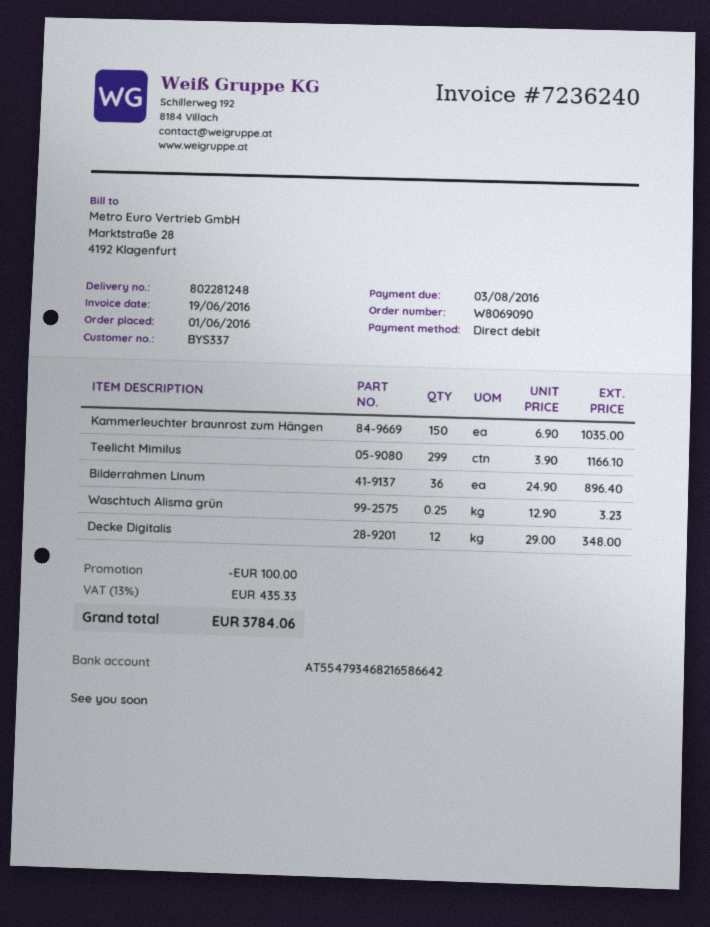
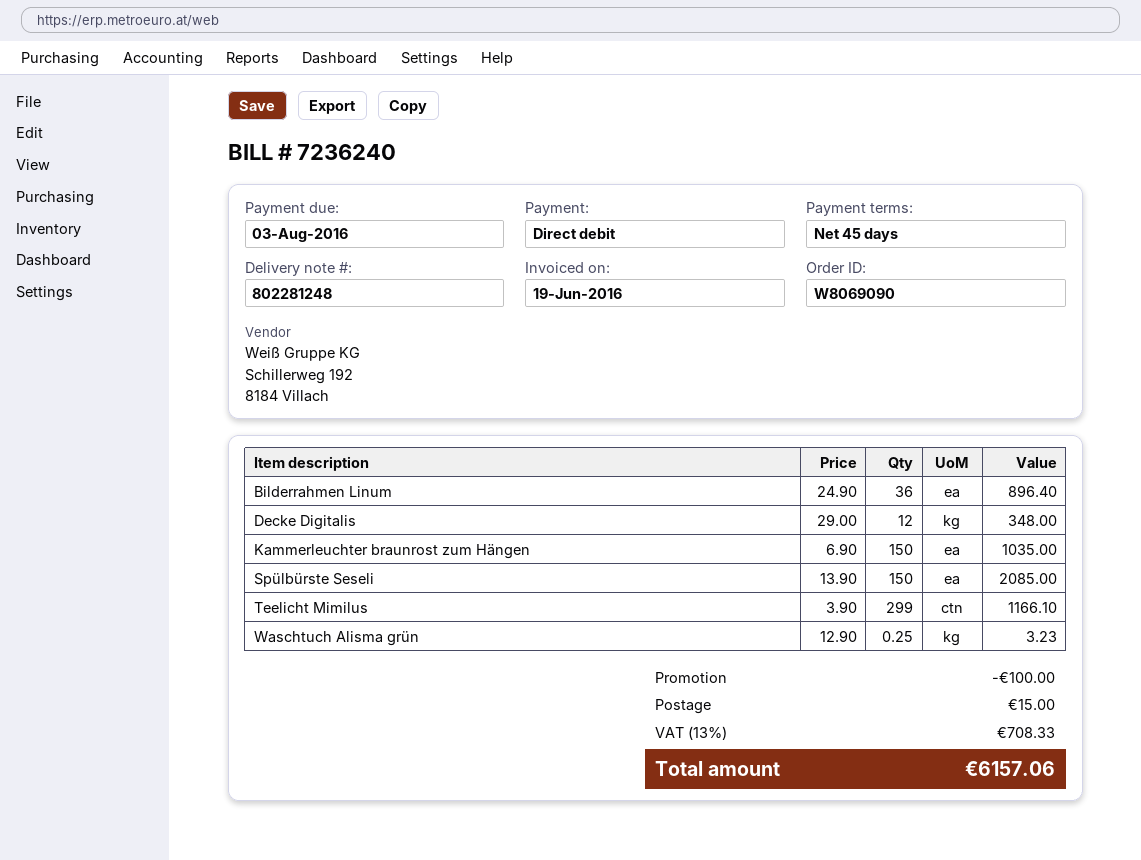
Spülbürste Seseli: none -> 150 x 13.90 = 2085.00
shipping: none -> 15.00
tax: 13% = 435.33 -> 13% = 708.33
total: 3784.06 -> 6157.06

